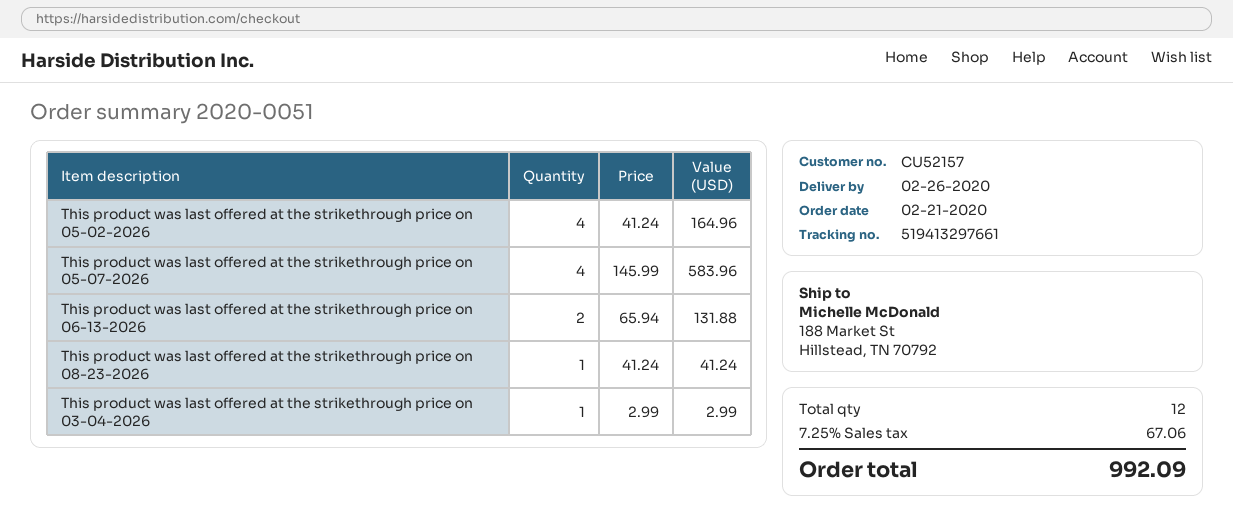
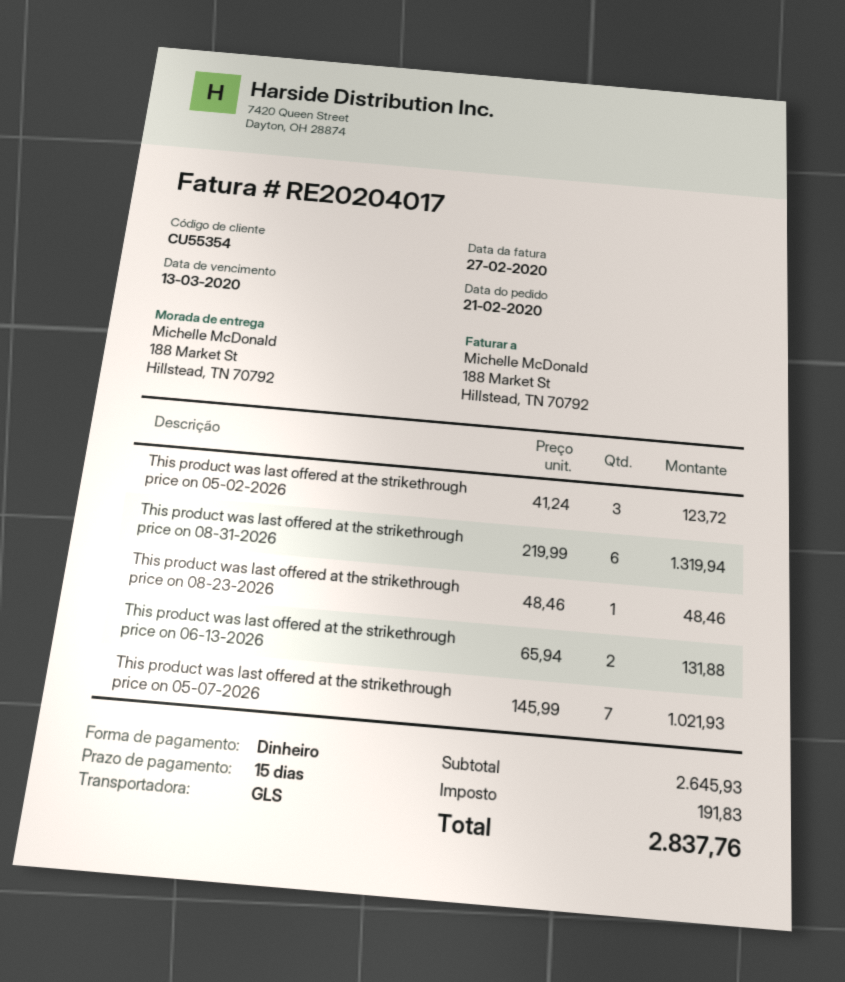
customer number: CU52157 -> CU55354
This product was last offered at the strikethrough price on 05-02-2026: 4 x 41.24 = 164.96 -> 3 x 41.24 = 123.72
This product was last offered at the strikethrough price on 05-07-2026: 4 x 145.99 = 583.96 -> 7 x 145.99 = 1021.93
This product was last offered at the strikethrough price on 08-23-2026: 1 x 41.24 = 41.24 -> 1 x 48.46 = 48.46
This product was last offered at the strikethrough price on 03-04-2026: 1 x 2.99 = 2.99 -> none
This product was last offered at the strikethrough price on 08-31-2026: none -> 6 x 219.99 = 1319.94
tax: 67.06 -> 191.83
total: 992.09 -> 2837.76

